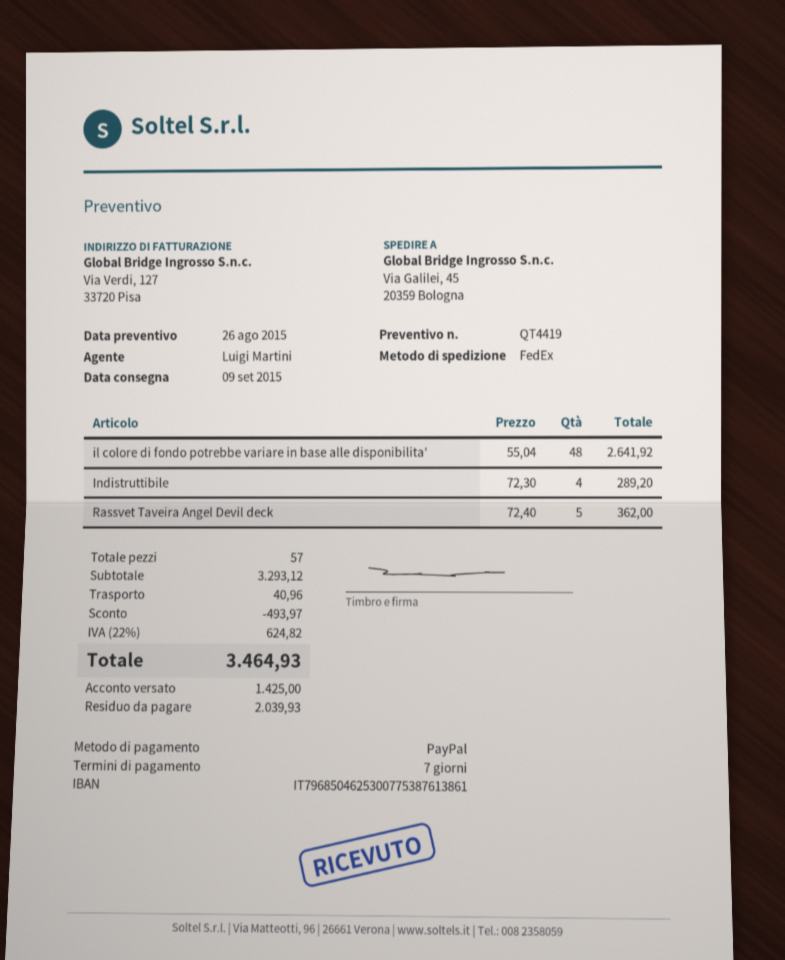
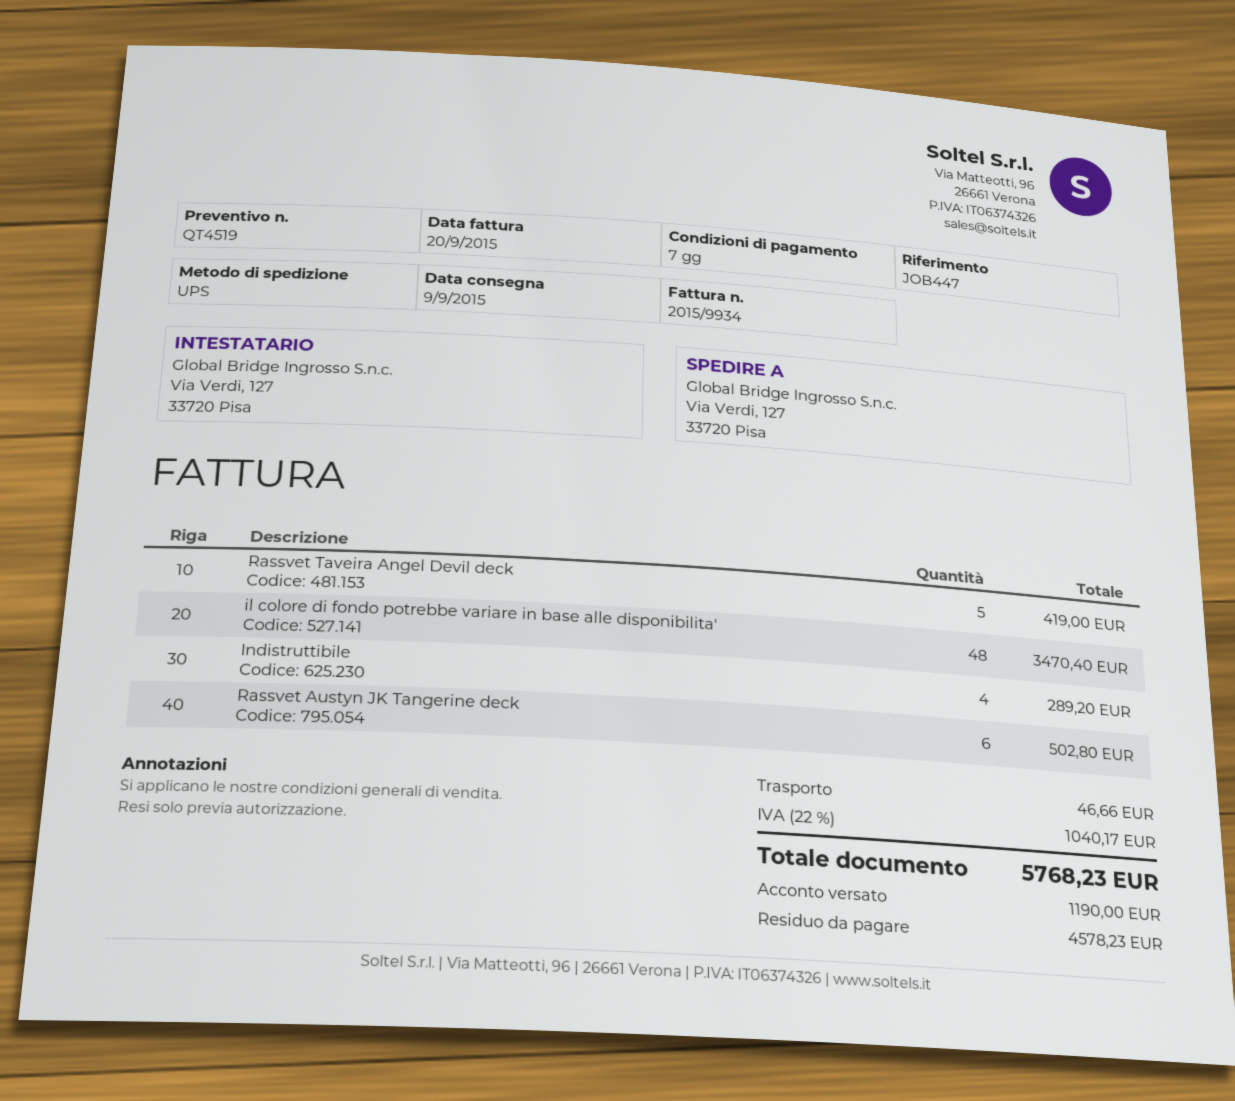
quote number: QT4419 -> QT4519
shipping method: FedEx -> UPS
ship to: Via Galilei, 45, 20359 Bologna -> Via Verdi, 127, 33720 Pisa
il colore di fondo potrebbe variare in base alle disponibilita': 48 for 2641.92 -> 48 for 3470.40
Rassvet Taveira Angel Devil deck: 5 for 362.00 -> 5 for 419.00
Rassvet Austyn JK Tangerine deck: none -> 6 for 502.80
discount: 493.97 -> none
shipping: 40.96 -> 46.66
tax: 22% = 624.82 -> 22% = 1040.17
total: 3464.93 -> 5768.23
deposit: 1425.00 -> 1190.00
balance: 2039.93 -> 4578.23

